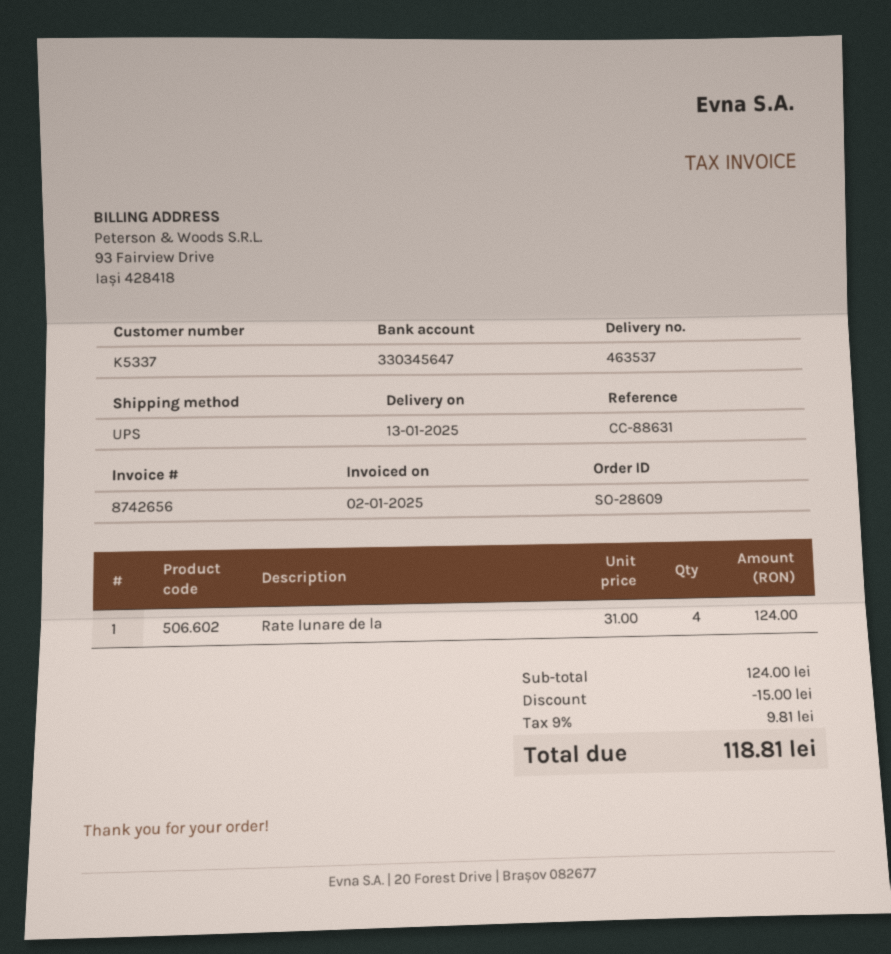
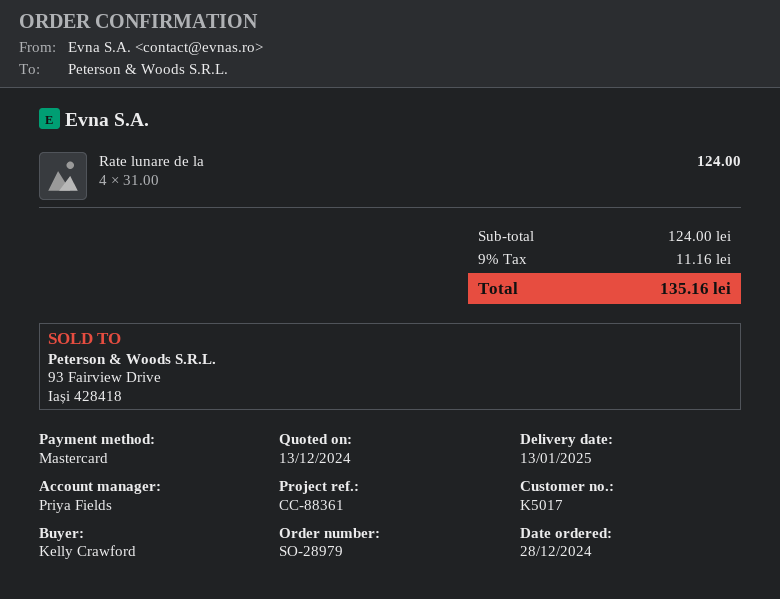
order number: SO-28609 -> SO-28979
customer number: K5337 -> K5017
reference: CC-88631 -> CC-88361
discount: 15.00 -> none
tax: 9% = 9.81 -> 9% = 11.16
total: 118.81 -> 135.16

